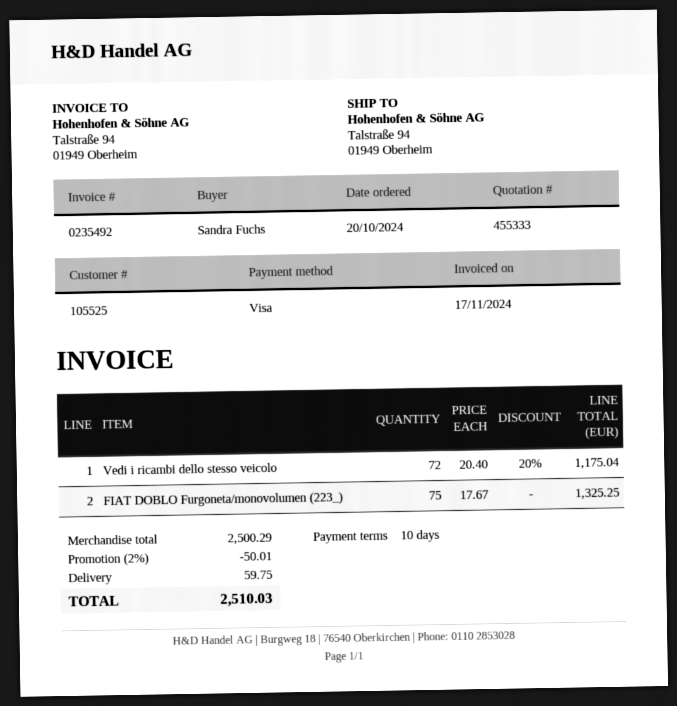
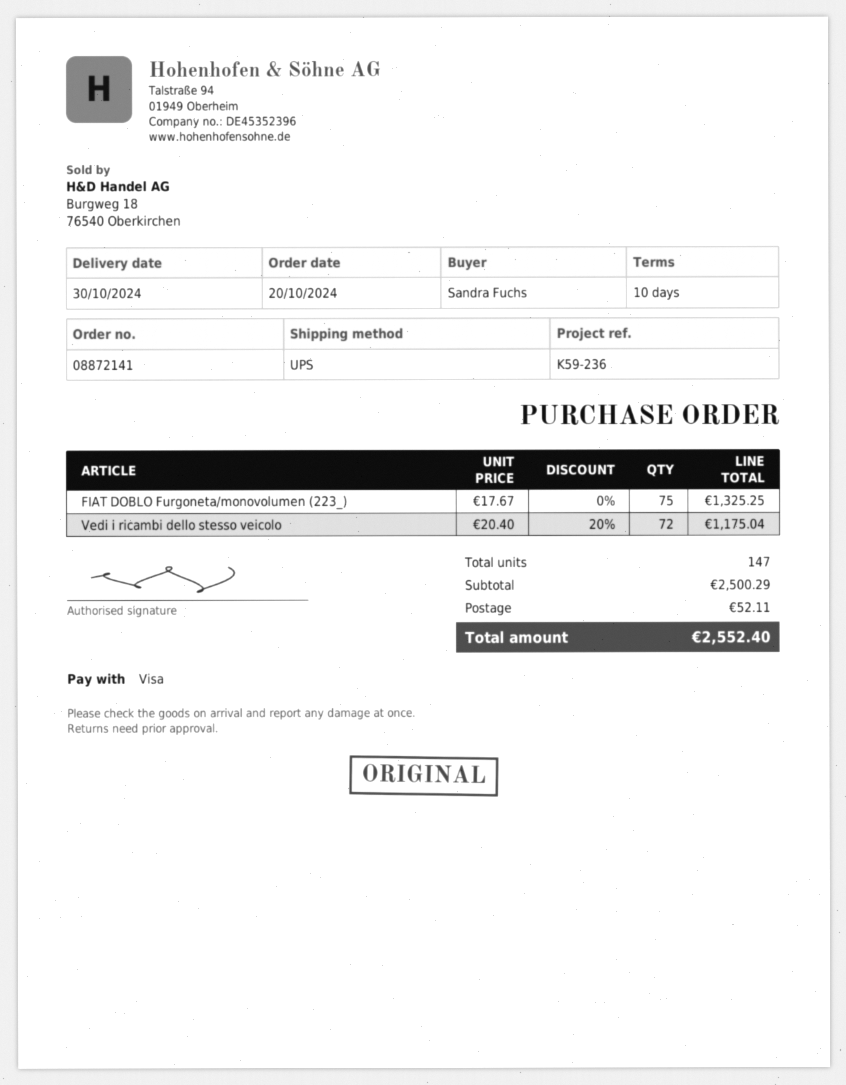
discount: 2% = 50.01 -> none
shipping: 59.75 -> 52.11
total: 2510.03 -> 2552.40

